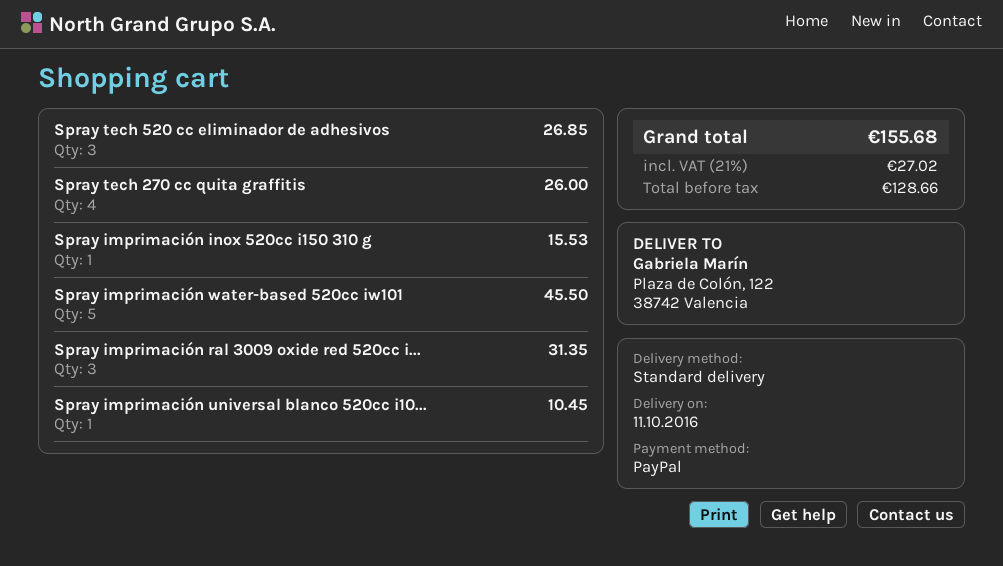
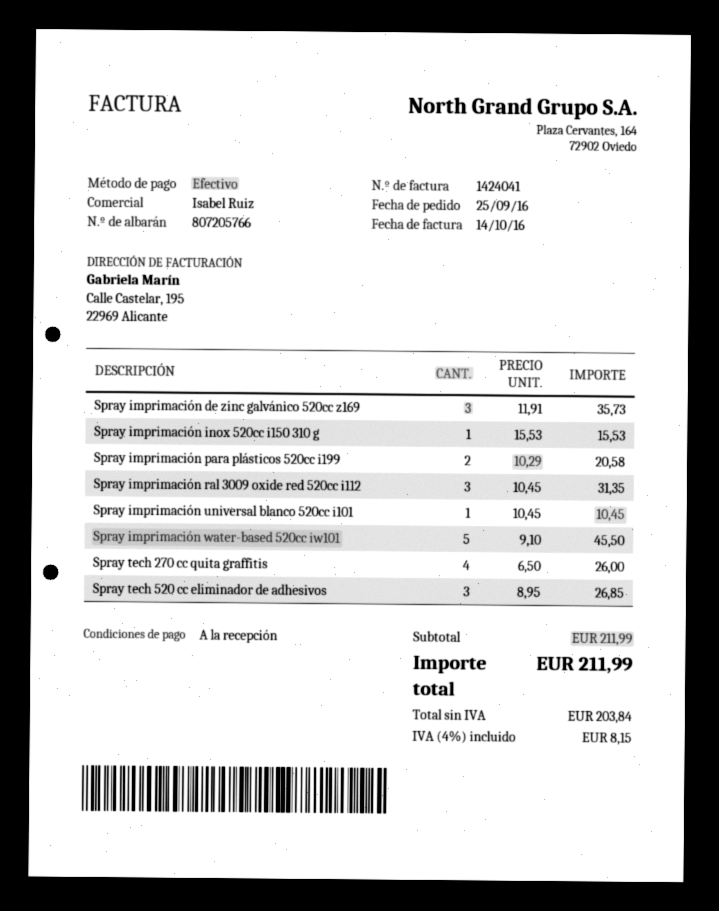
payment method: PayPal -> cash
Spray imprimación de zinc galvánico 520cc z169: none -> 3 for 35.73
Spray imprimación para plásticos 520cc i199: none -> 2 for 20.58
net: 128.66 -> 203.84
tax: 21% = 27.02 -> 4% = 8.15
total: 155.68 -> 211.99

